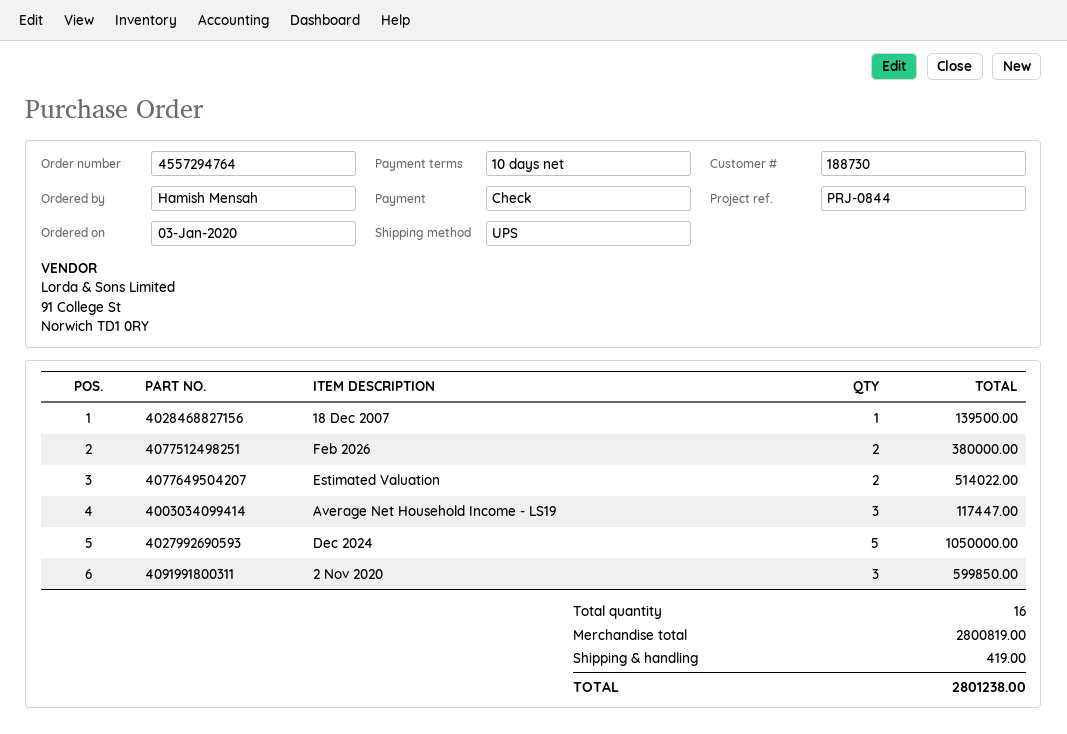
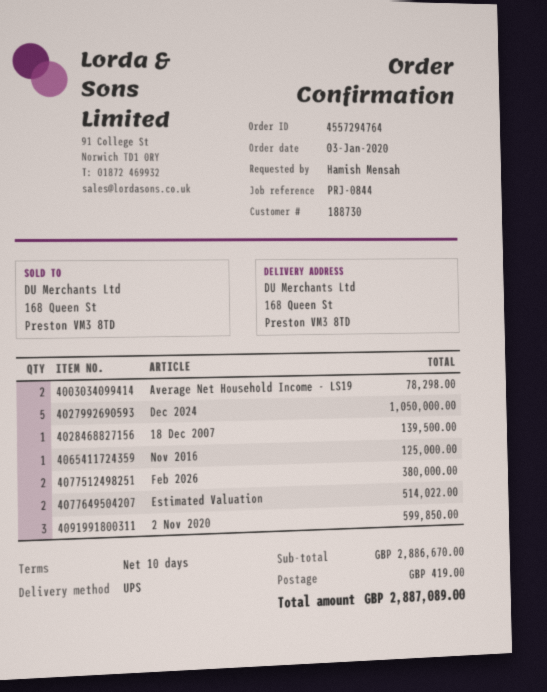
Average Net Household Income - LS19: 3 for 117447.00 -> 2 for 78298.00
Nov 2016: none -> 1 for 125000.00
subtotal: 2800819.00 -> 2886670.00
total: 2801238.00 -> 2887089.00

